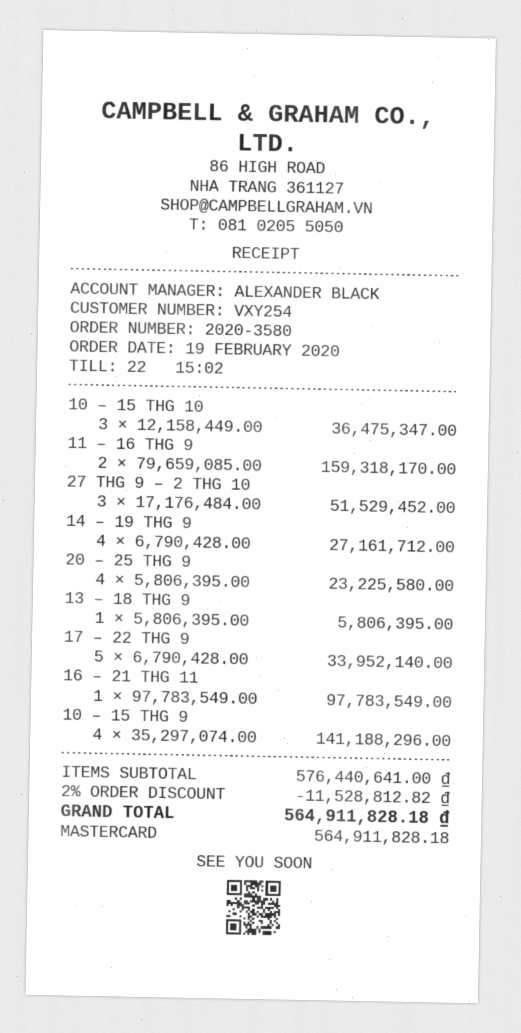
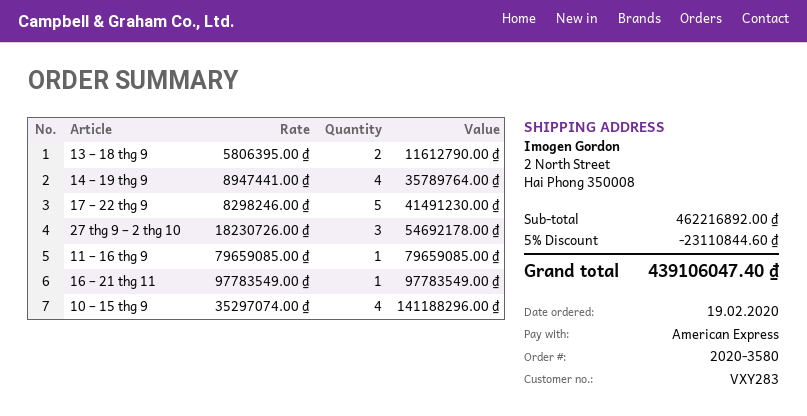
customer number: VXY254 -> VXY283
payment method: Mastercard -> American Express
10 – 15 THG 10: 3 x 12158449.00 = 36475347.00 -> none
11 – 16 THG 9: 2 x 79659085.00 = 159318170.00 -> 1 x 79659085.00 = 79659085.00
27 THG 9 – 2 THG 10: 3 x 17176484.00 = 51529452.00 -> 3 x 18230726.00 = 54692178.00
14 – 19 THG 9: 4 x 6790428.00 = 27161712.00 -> 4 x 8947441.00 = 35789764.00
20 – 25 THG 9: 4 x 5806395.00 = 23225580.00 -> none
13 – 18 THG 9: 1 x 5806395.00 = 5806395.00 -> 2 x 5806395.00 = 11612790.00
17 – 22 THG 9: 5 x 6790428.00 = 33952140.00 -> 5 x 8298246.00 = 41491230.00
subtotal: 576440641.00 -> 462216892.00
discount: 2% = 11528812.82 -> 5% = 23110844.60
total: 564911828.18 -> 439106047.40

